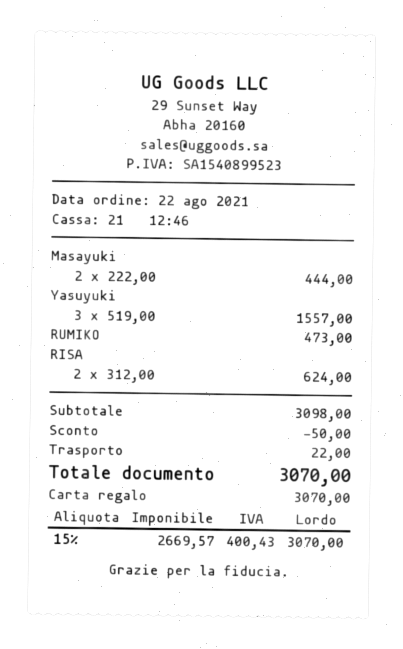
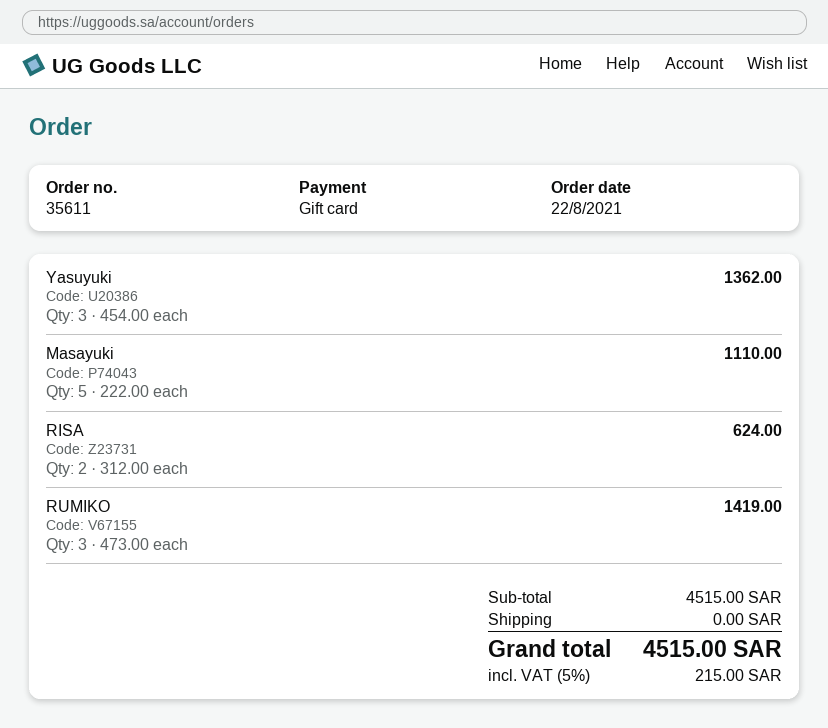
Masayuki: 2 x 222.00 = 444.00 -> 5 x 222.00 = 1110.00
Yasuyuki: 3 x 519.00 = 1557.00 -> 3 x 454.00 = 1362.00
RUMIKO: 1 x 473.00 = 473.00 -> 3 x 473.00 = 1419.00
subtotal: 3098.00 -> 4515.00
discount: 50.00 -> none
shipping: 22.00 -> 0.00
tax: 15% = 400.43 -> 5% = 215.00
total: 3070.00 -> 4515.00

